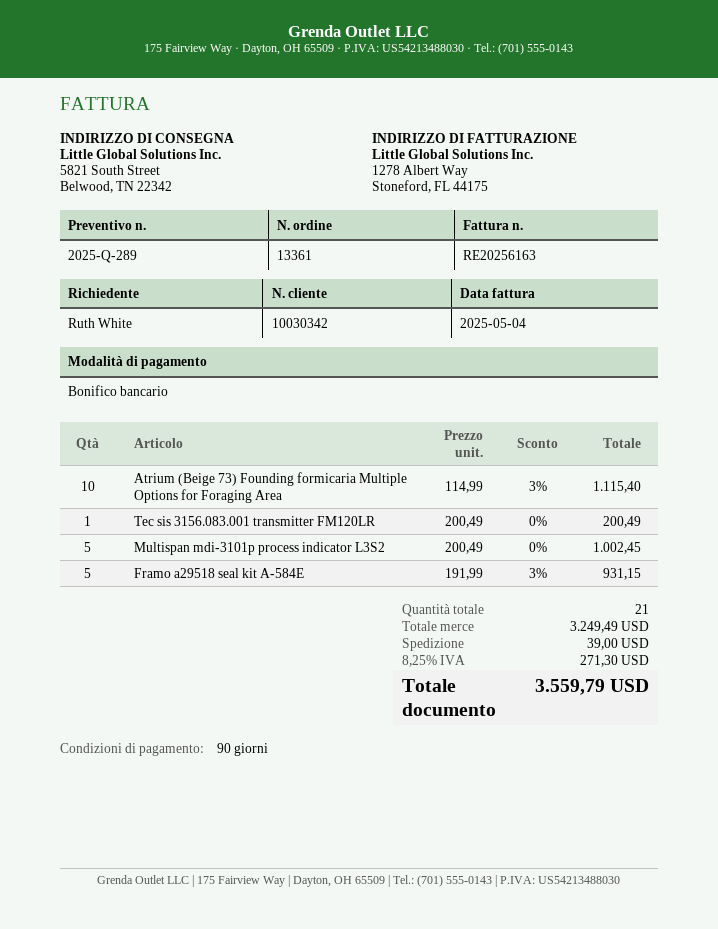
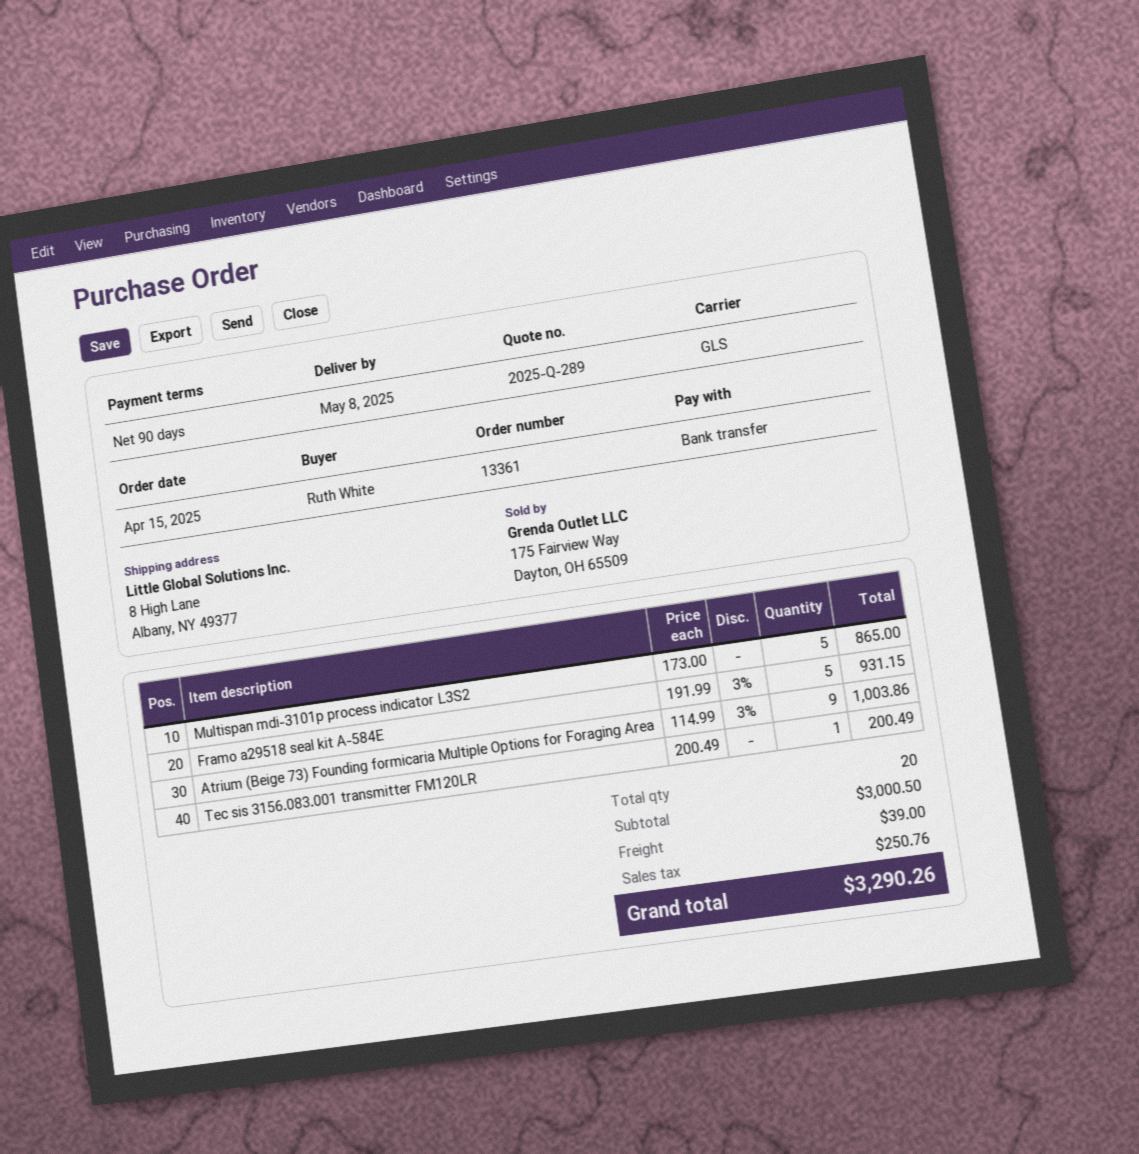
ship to: 5821 South Street, Belwood, TN 22342 -> 8 High Lane, Albany, NY 49377
Atrium (Beige 73) Founding formicaria Multiple Options for Foraging Area: 10 x 114.99 - 3% = 1115.40 -> 9 x 114.99 - 3% = 1003.86
Multispan mdi-3101p process indicator L3S2: 5 x 200.49 = 1002.45 -> 5 x 173.00 = 865.00
total quantity: 21 -> 20
subtotal: 3249.49 -> 3000.50
tax: 271.30 -> 250.76
total: 3559.79 -> 3290.26

